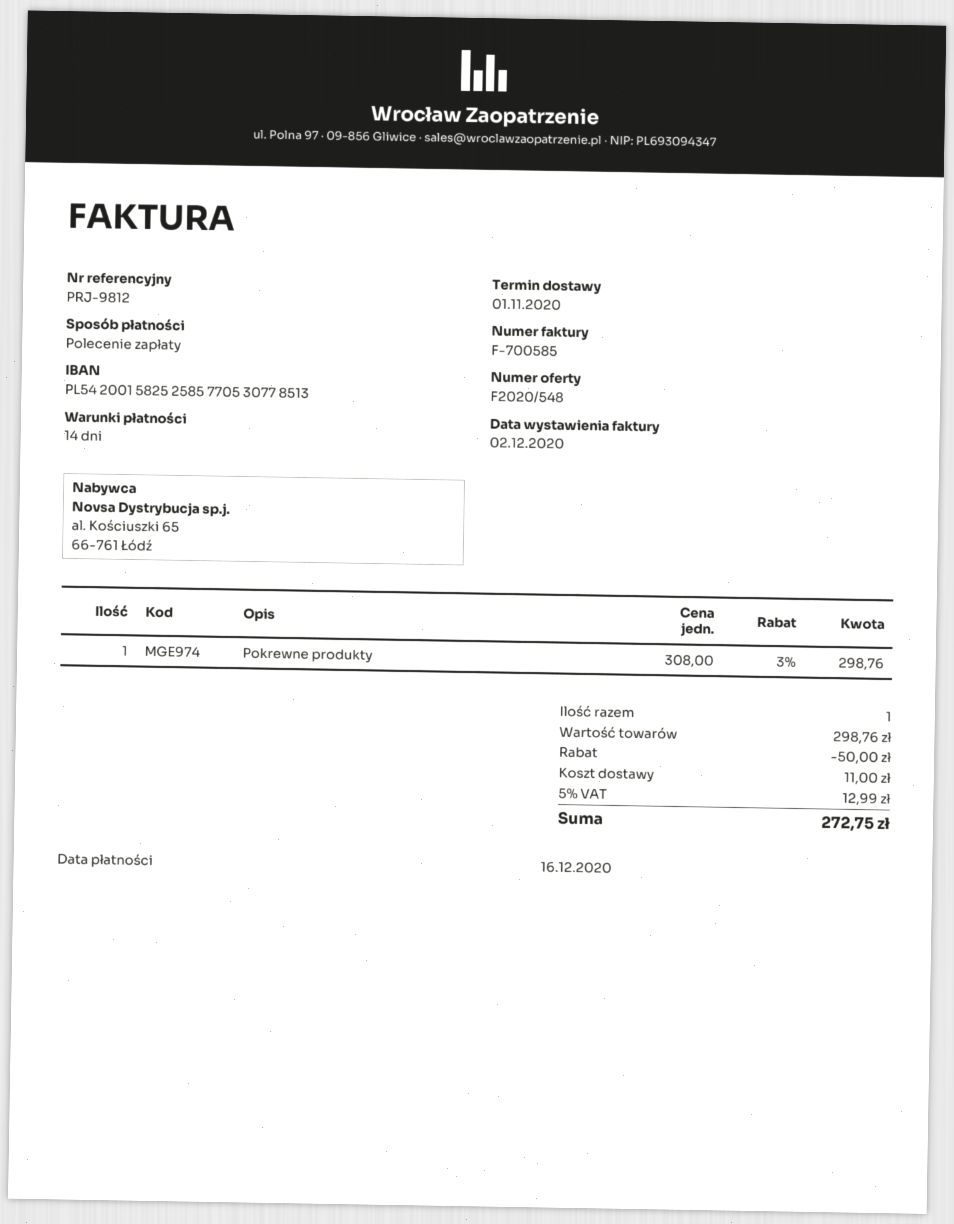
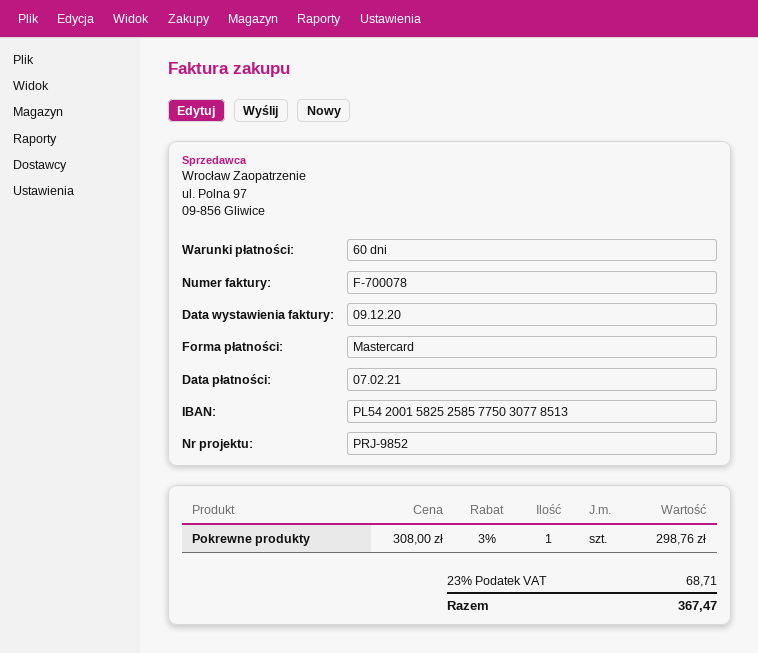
invoice number: F-700585 -> F-700078
invoice date: 2020-12-02 -> 2020-12-09
payment terms: 14 days -> 60 days
due date: 2020-12-16 -> 2021-02-07
reference: PRJ-9812 -> PRJ-9852
payment method: direct debit -> Mastercard
bank account: PL54200158252585770530778513 -> PL54200158252585775030778513
discount: 50.00 -> none
shipping: 11.00 -> none
tax: 5% = 12.99 -> 23% = 68.71
total: 272.75 -> 367.47

